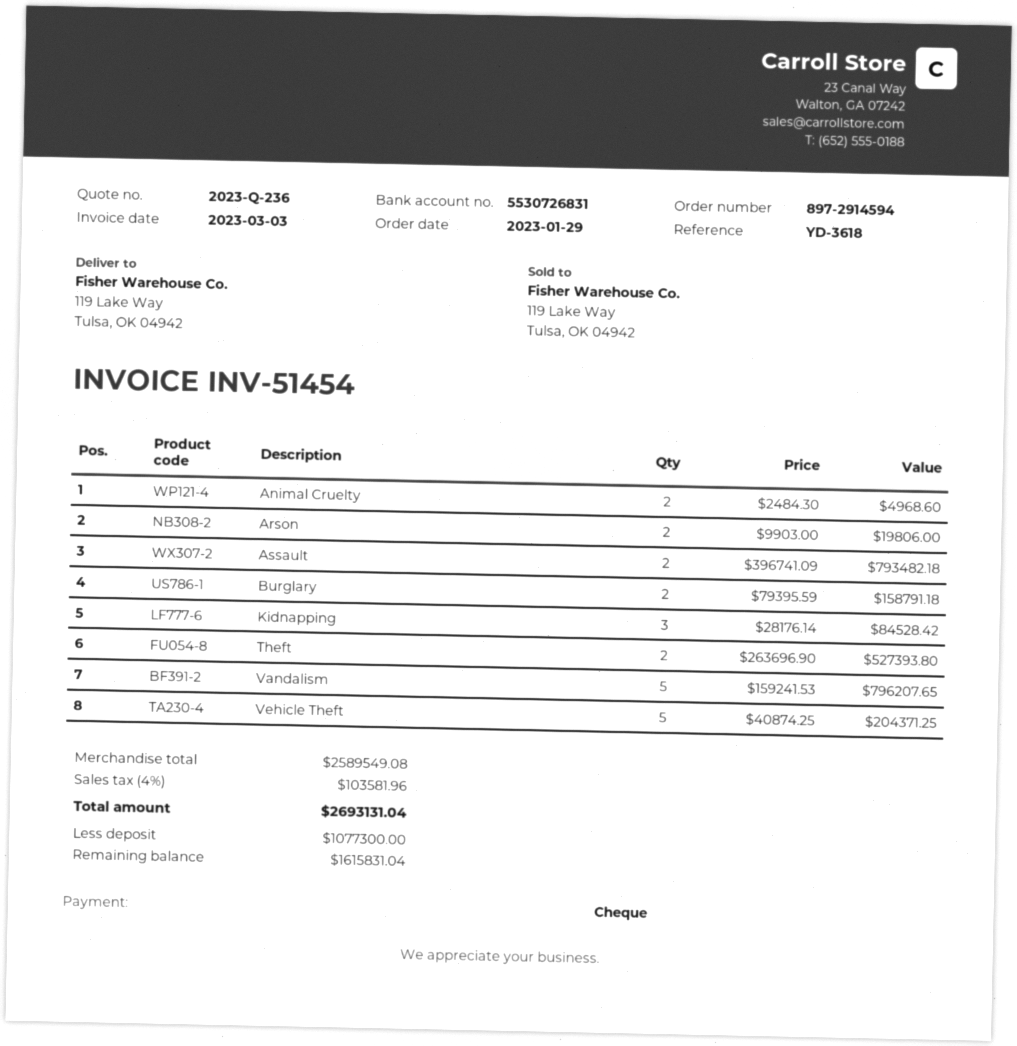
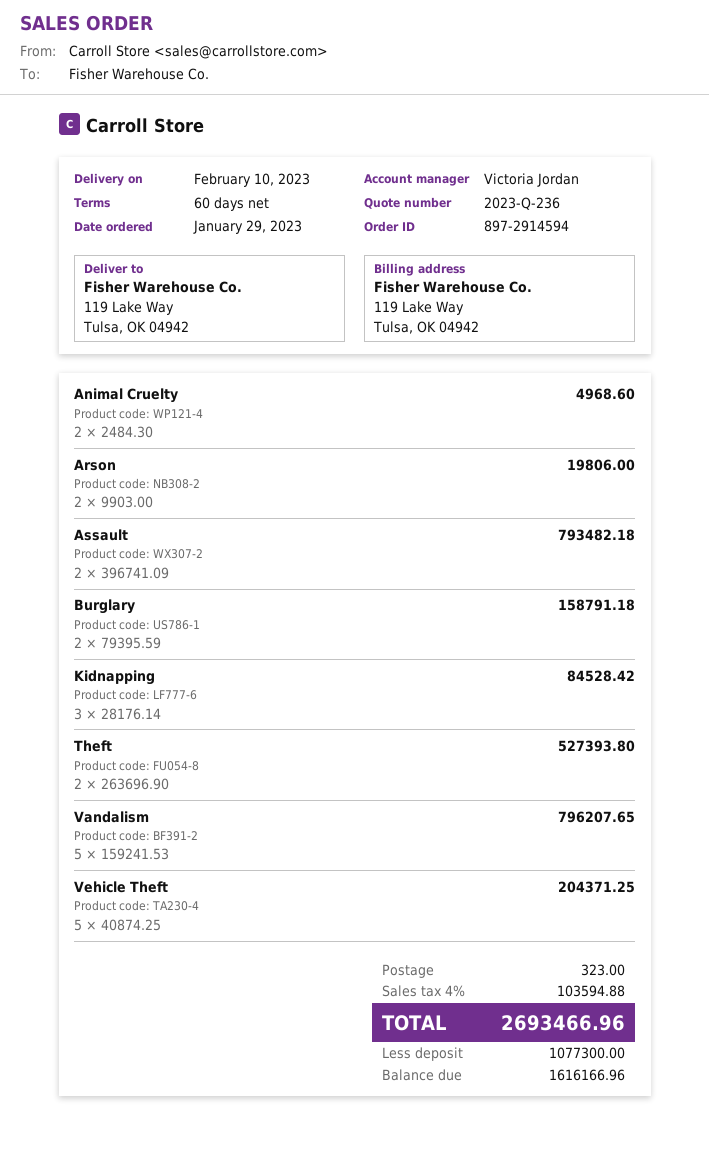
shipping: none -> 323.00
tax: 4% = 103581.96 -> 4% = 103594.88
total: 2693131.04 -> 2693466.96
balance: 1615831.04 -> 1616166.96

